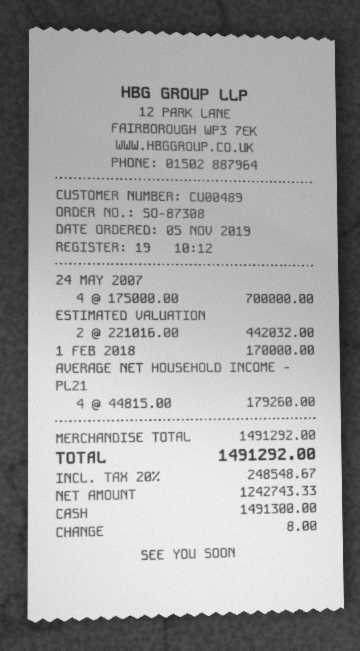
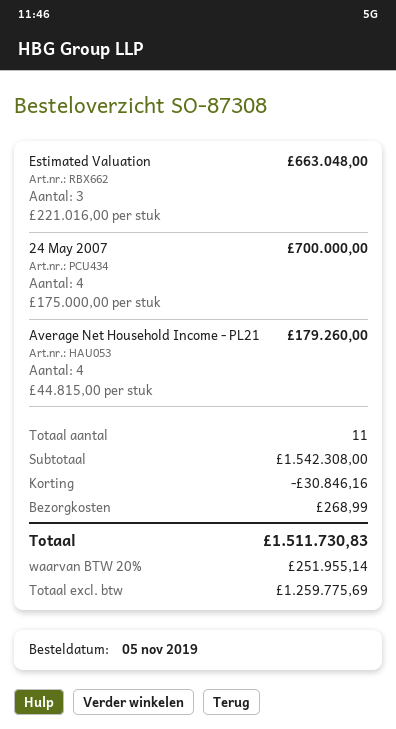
ESTIMATED VALUATION: 2 x 221016.00 = 442032.00 -> 3 x 221016.00 = 663048.00
1 FEB 2018: 1 x 170000.00 = 170000.00 -> none
subtotal: 1491292.00 -> 1542308.00
discount: none -> 30846.16
shipping: none -> 268.99
net: 1242743.33 -> 1259775.69
tax: 20% = 248548.67 -> 20% = 251955.14
total: 1491292.00 -> 1511730.83

